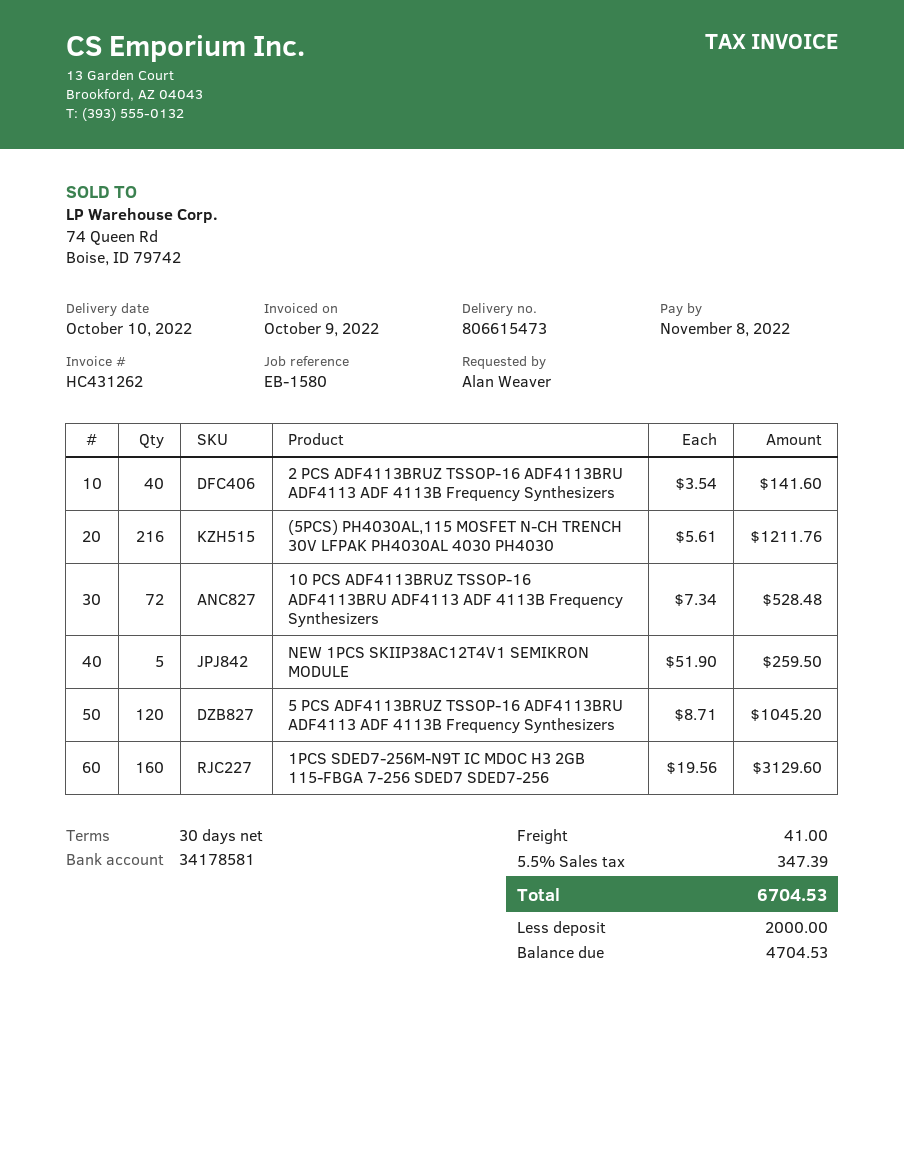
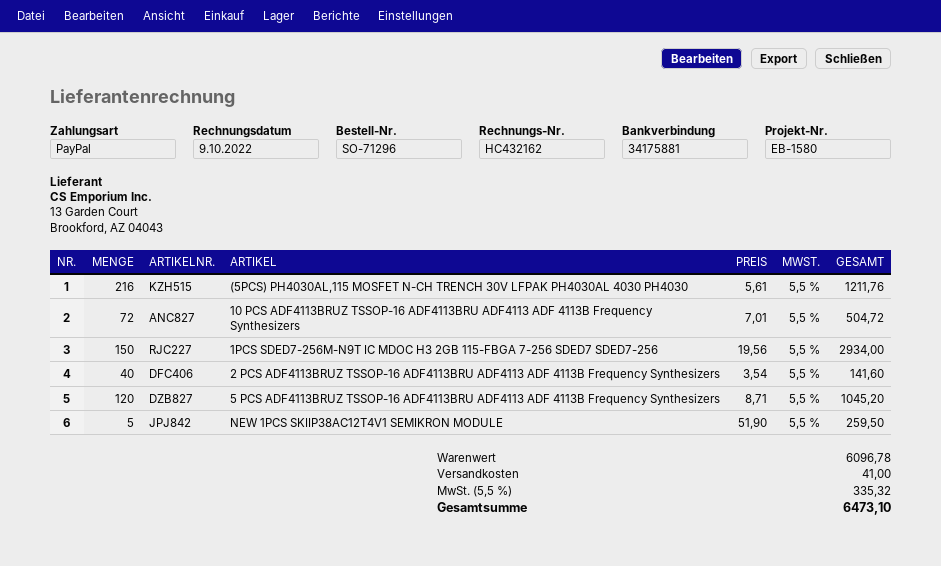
invoice number: HC431262 -> HC432162
bank account: 34178581 -> 34175881
10 PCS ADF4113BRUZ TSSOP-16 ADF4113BRU ADF4113 ADF 4113B Frequency Synthesizers: 72 x 7.34 = 528.48 -> 72 x 7.01 = 504.72
1PCS SDED7-256M-N9T IC MDOC H3 2GB 115-FBGA 7-256 SDED7 SDED7-256: 160 x 19.56 = 3129.60 -> 150 x 19.56 = 2934.00
tax: 5.5% = 347.39 -> 5.5% = 335.32
total: 6704.53 -> 6473.10

